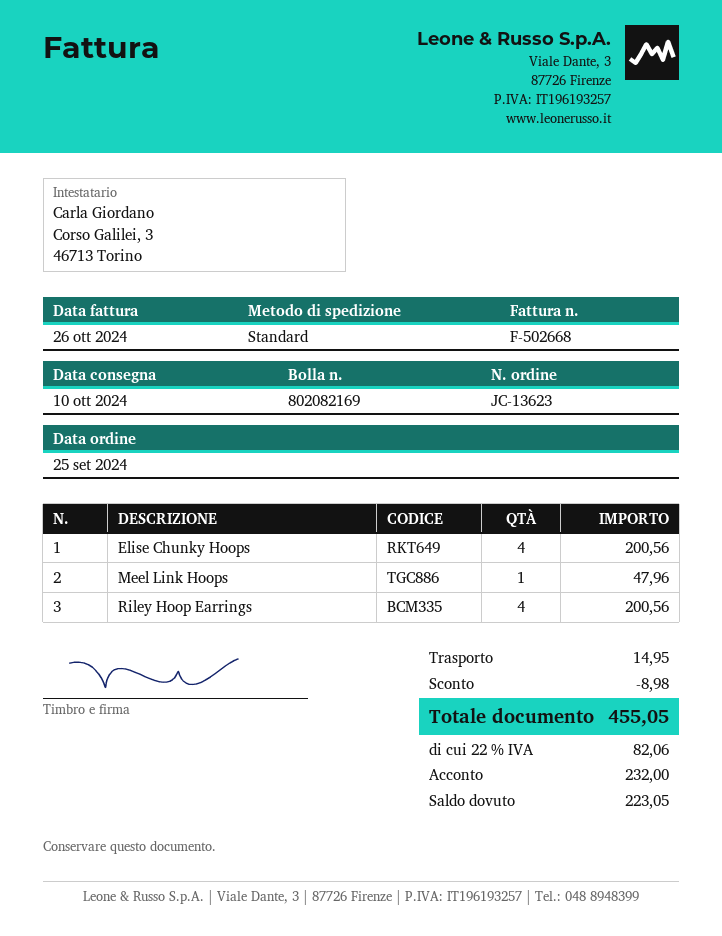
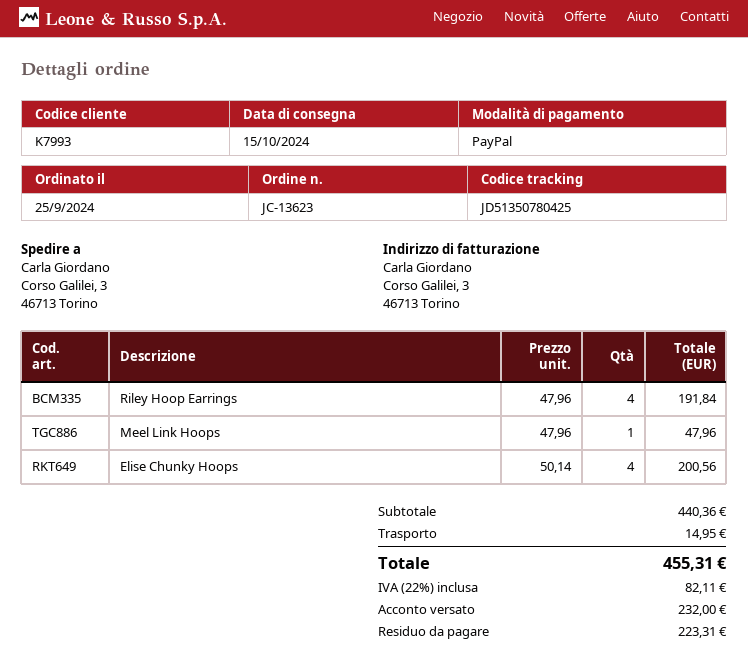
delivery date: 2024-10-10 -> 2024-10-15
Riley Hoop Earrings: 4 for 200.56 -> 4 for 191.84
discount: 8.98 -> none
tax: 22% = 82.06 -> 22% = 82.11
total: 455.05 -> 455.31
balance: 223.05 -> 223.31

